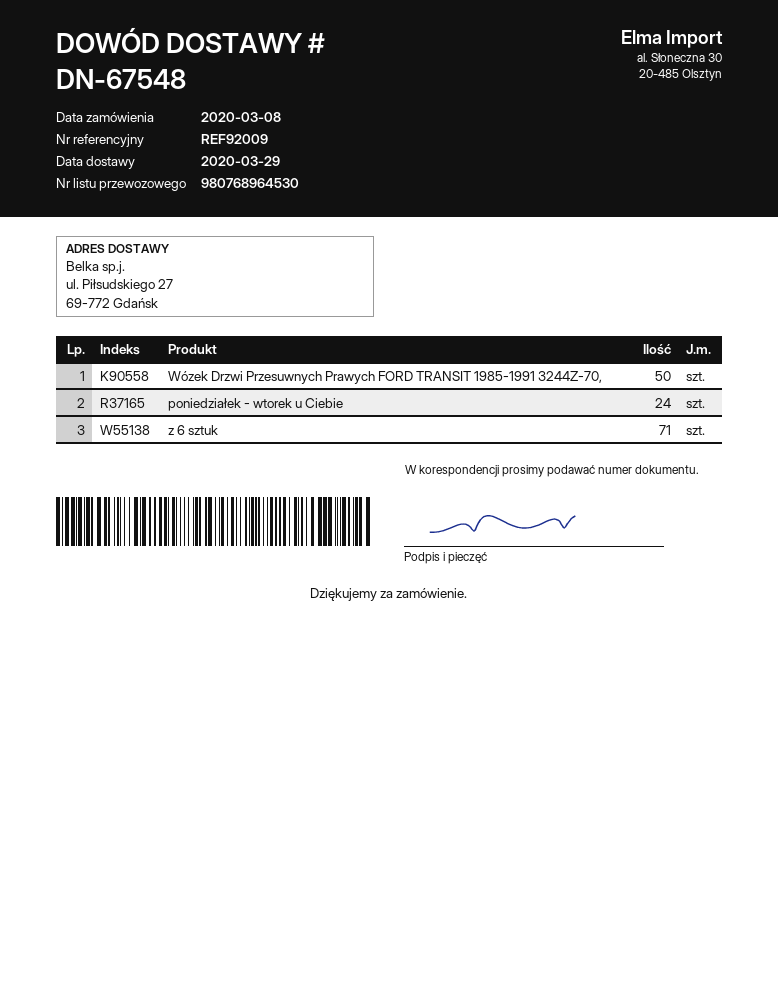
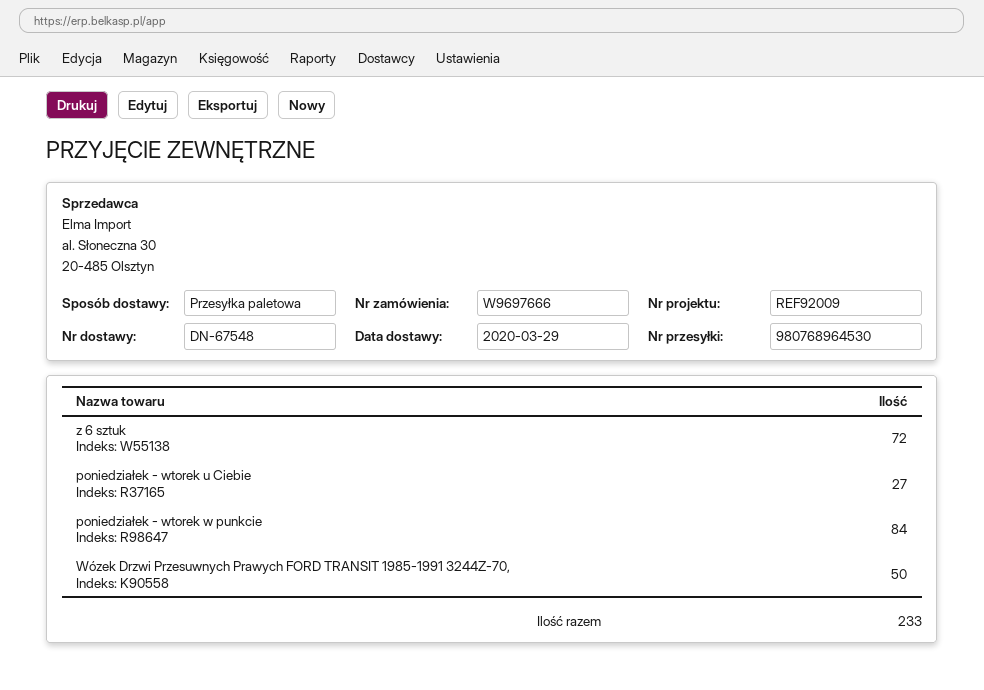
poniedziałek - wtorek u Ciebie: 24 -> 27
z 6 sztuk: 71 -> 72
poniedziałek - wtorek w punkcie: none -> 84

